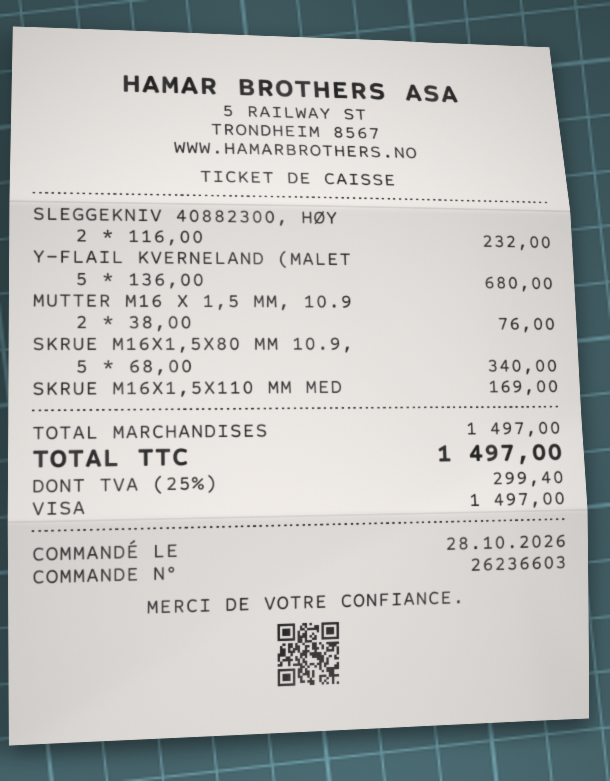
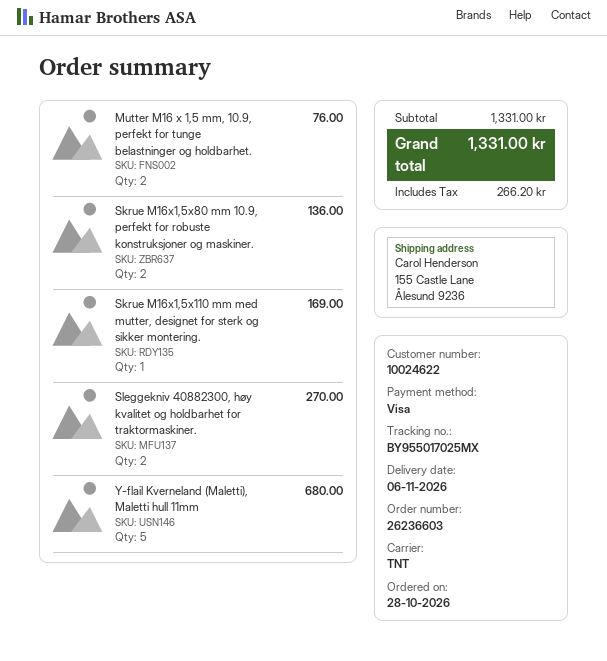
SLEGGEKNIV 40882300, HØY: 2 for 232.00 -> 2 for 270.00
SKRUE M16X1,5X80 MM 10.9,: 5 for 340.00 -> 2 for 136.00
subtotal: 1497.00 -> 1331.00
tax: 299.40 -> 266.20
total: 1497.00 -> 1331.00

